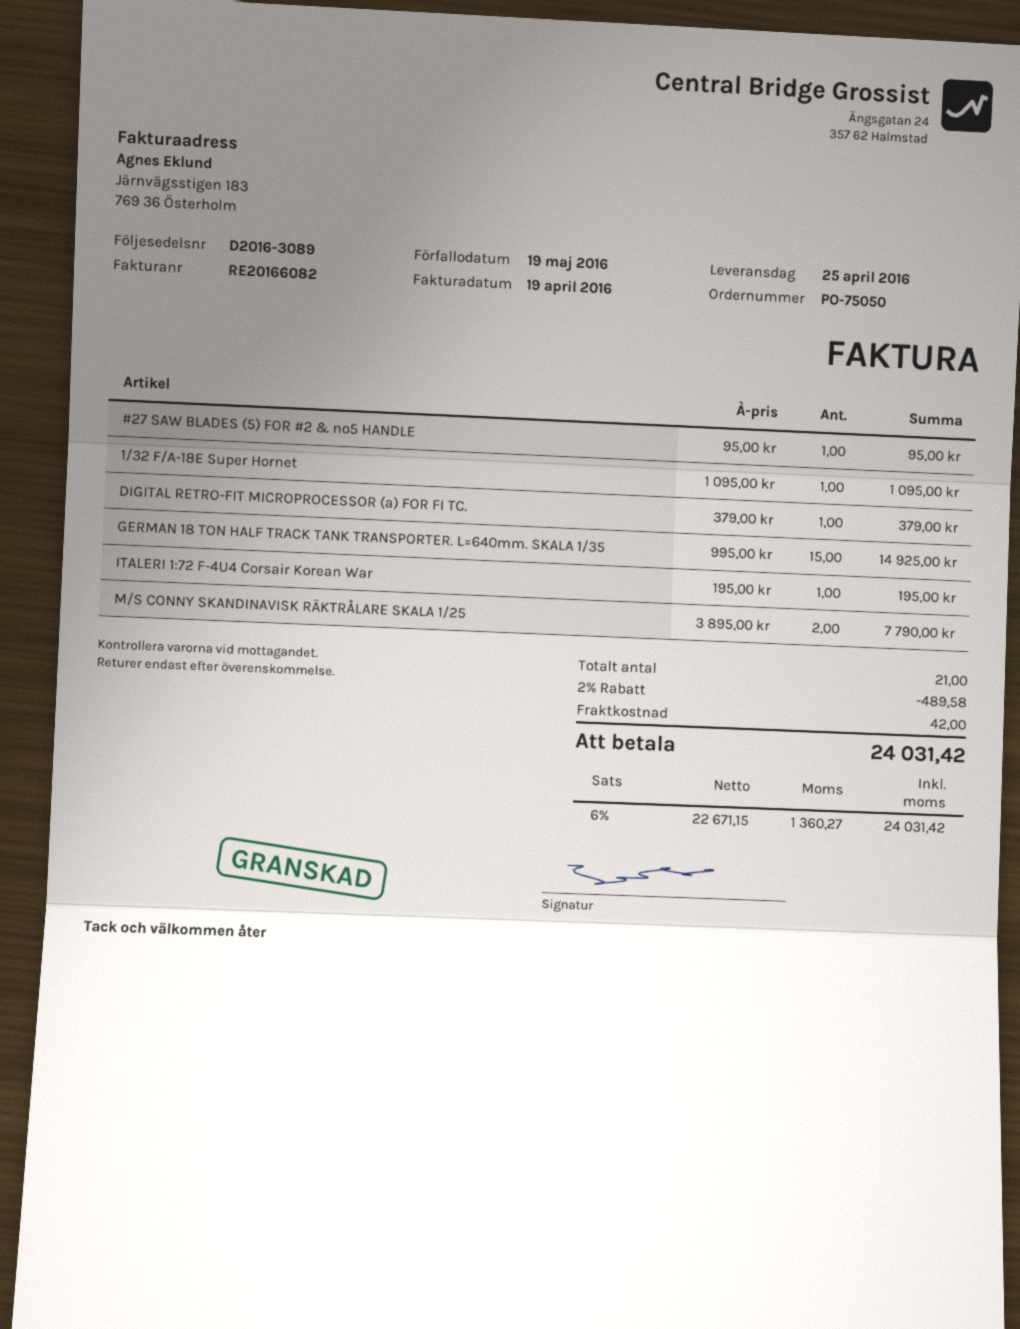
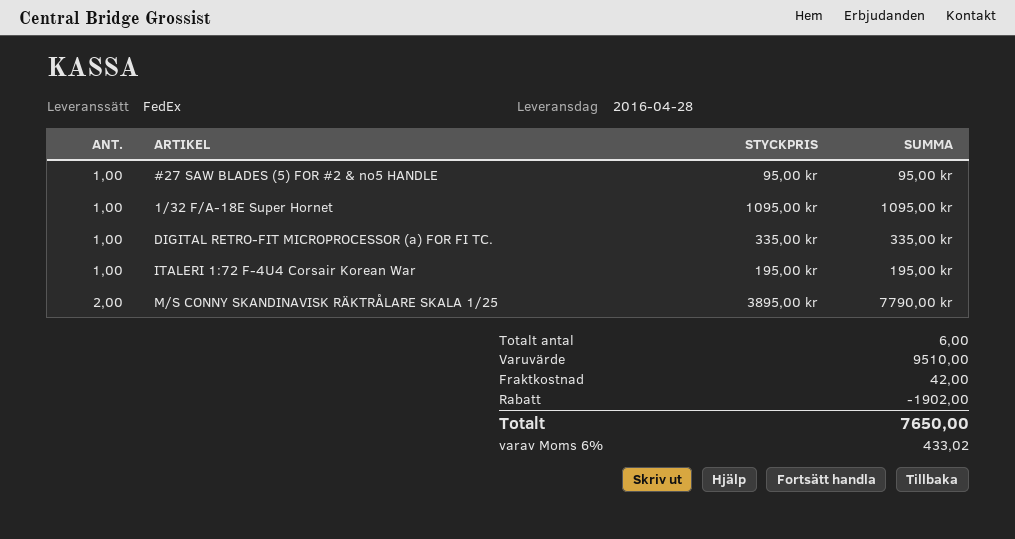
delivery date: 2016-04-25 -> 2016-04-28
DIGITAL RETRO-FIT MICROPROCESSOR (a) FOR FI TC.: 1 x 379.00 = 379.00 -> 1 x 335.00 = 335.00
GERMAN 18 TON HALF TRACK TANK TRANSPORTER. L=640mm. SKALA 1/35: 15 x 995.00 = 14925.00 -> none
total quantity: 21 -> 6
discount: 489.58 -> 1902.00
tax: 6% = 1360.27 -> 6% = 433.02
total: 24031.42 -> 7650.00

